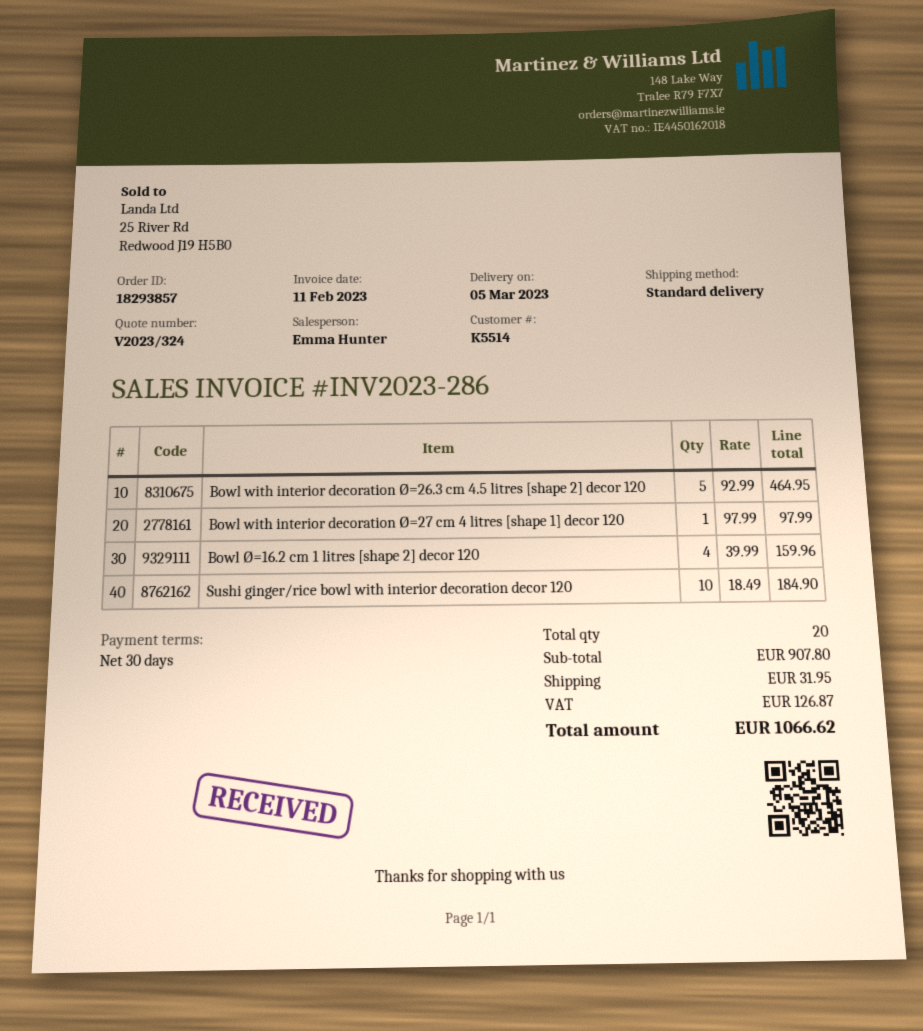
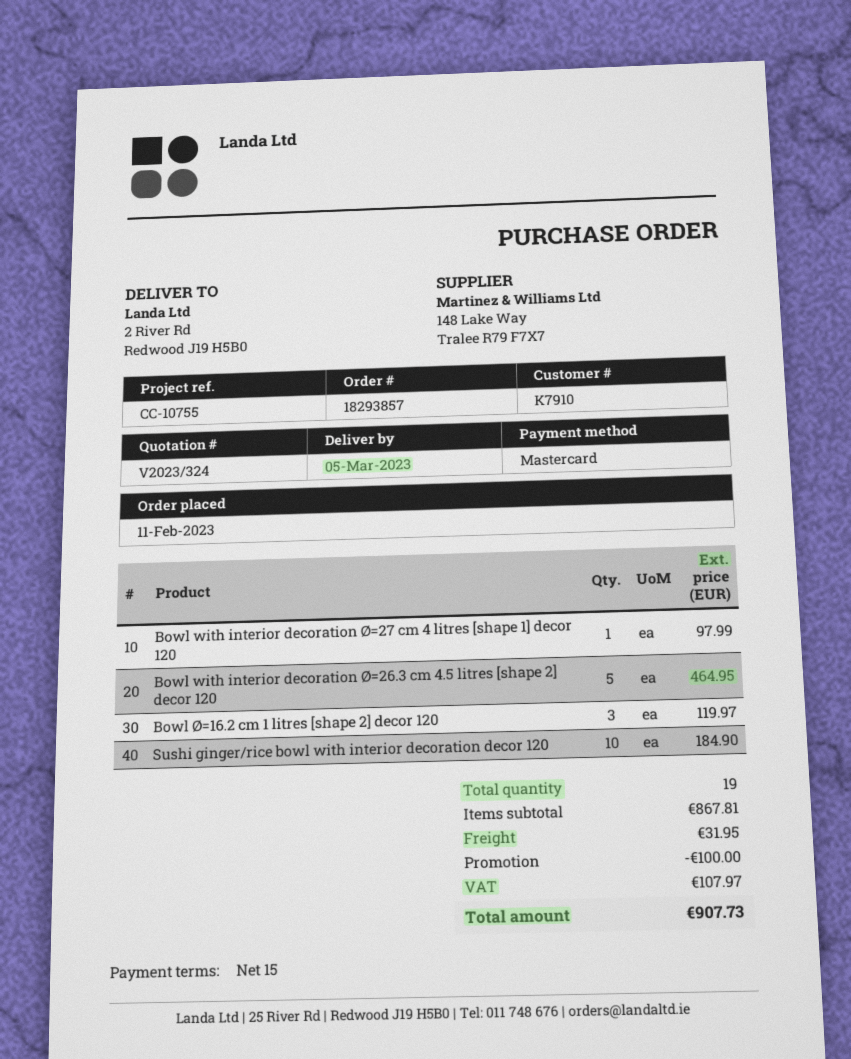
payment terms: 30 days -> 15 days
customer number: K5514 -> K7910
Bowl Ø=16.2 cm 1 litres [shape 2] decor 120: 4 for 159.96 -> 3 for 119.97
total quantity: 20 -> 19
subtotal: 907.80 -> 867.81
discount: none -> 100.00
tax: 126.87 -> 107.97
total: 1066.62 -> 907.73

